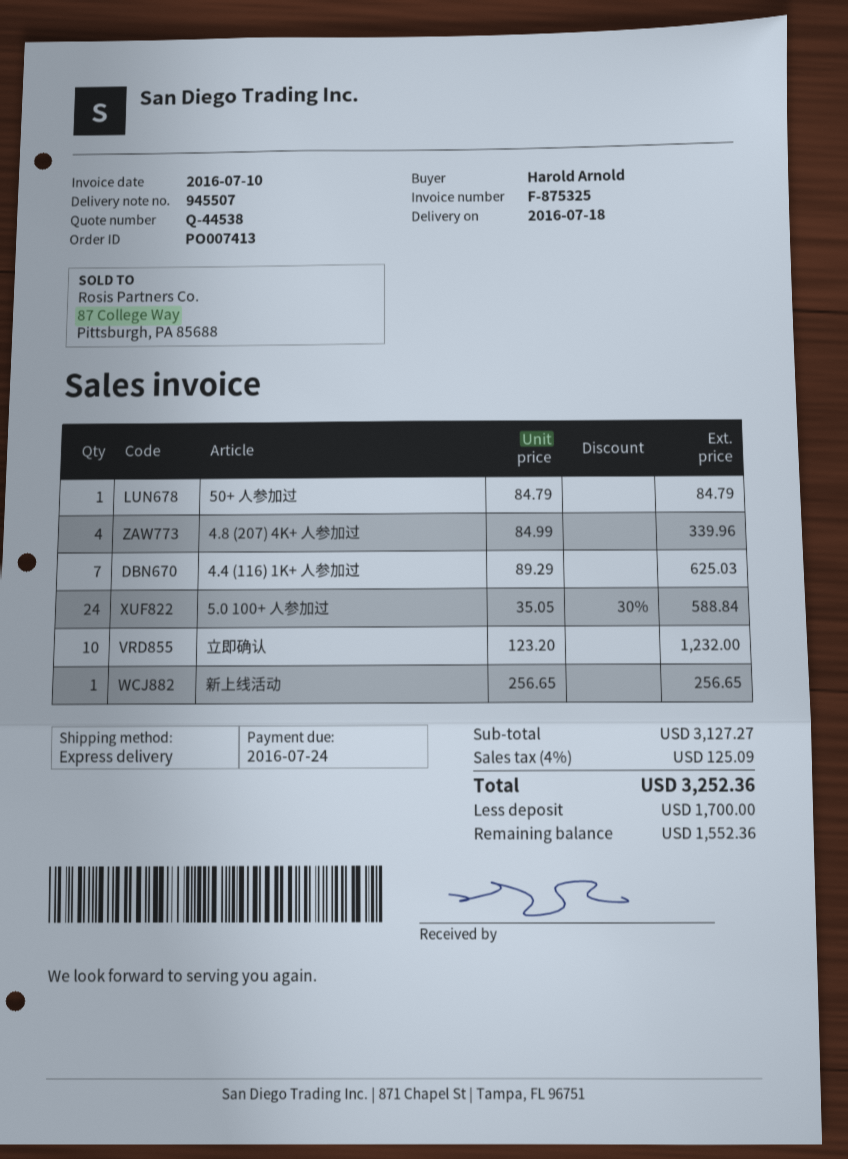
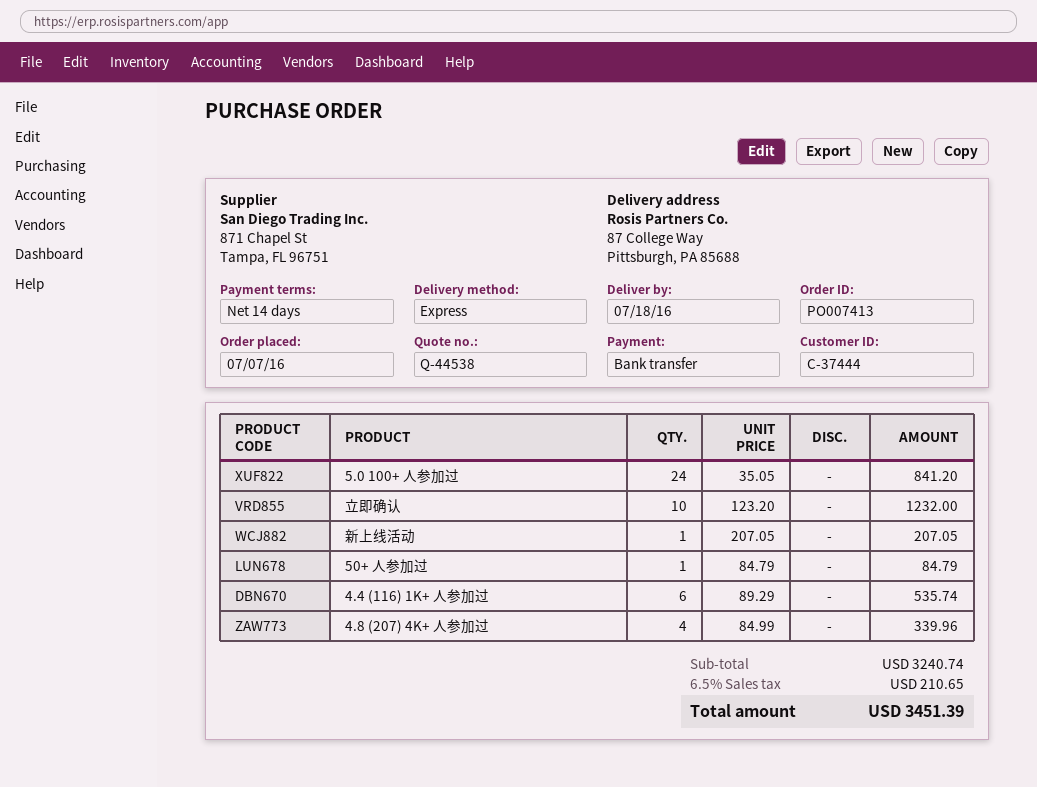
4.4 (116) 1K+ 人参加过: 7 x 89.29 = 625.03 -> 6 x 89.29 = 535.74
5.0 100+ 人参加过: 24 x 35.05 - 30% = 588.84 -> 24 x 35.05 = 841.20
新上线活动: 1 x 256.65 = 256.65 -> 1 x 207.05 = 207.05
subtotal: 3127.27 -> 3240.74
tax: 4% = 125.09 -> 6.5% = 210.65
total: 3252.36 -> 3451.39

